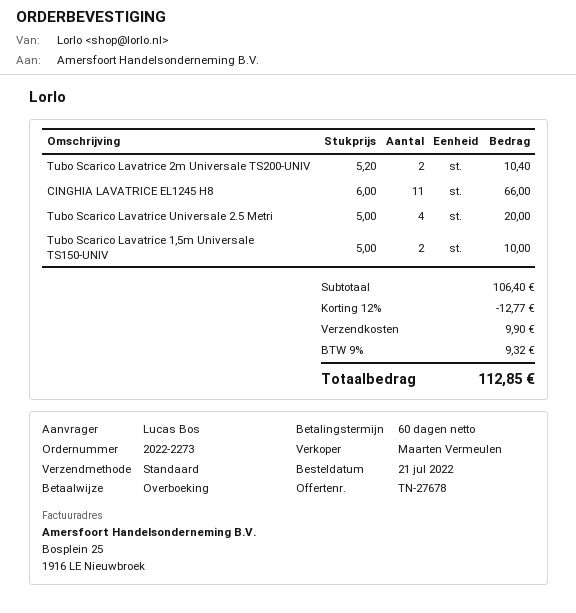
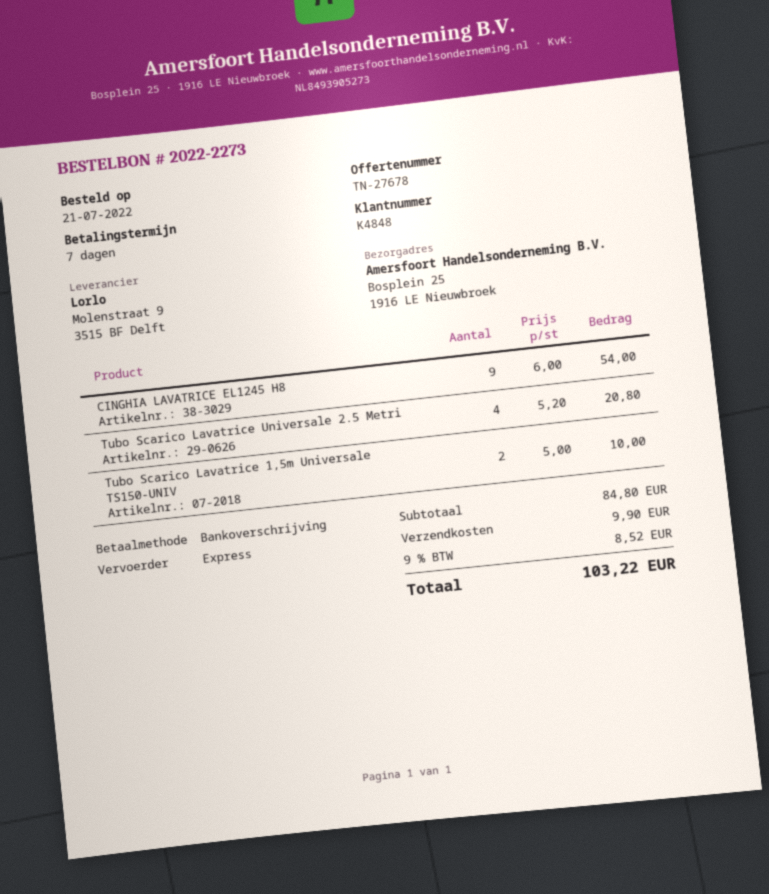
payment terms: 60 days -> 7 days
shipping method: standard -> express
Tubo Scarico Lavatrice 2m Universale TS200-UNIV: 2 x 5.20 = 10.40 -> none
CINGHIA LAVATRICE EL1245 H8: 11 x 6.00 = 66.00 -> 9 x 6.00 = 54.00
Tubo Scarico Lavatrice Universale 2.5 Metri: 4 x 5.00 = 20.00 -> 4 x 5.20 = 20.80
subtotal: 106.40 -> 84.80
discount: 12% = 12.77 -> none
tax: 9% = 9.32 -> 9% = 8.52
total: 112.85 -> 103.22

